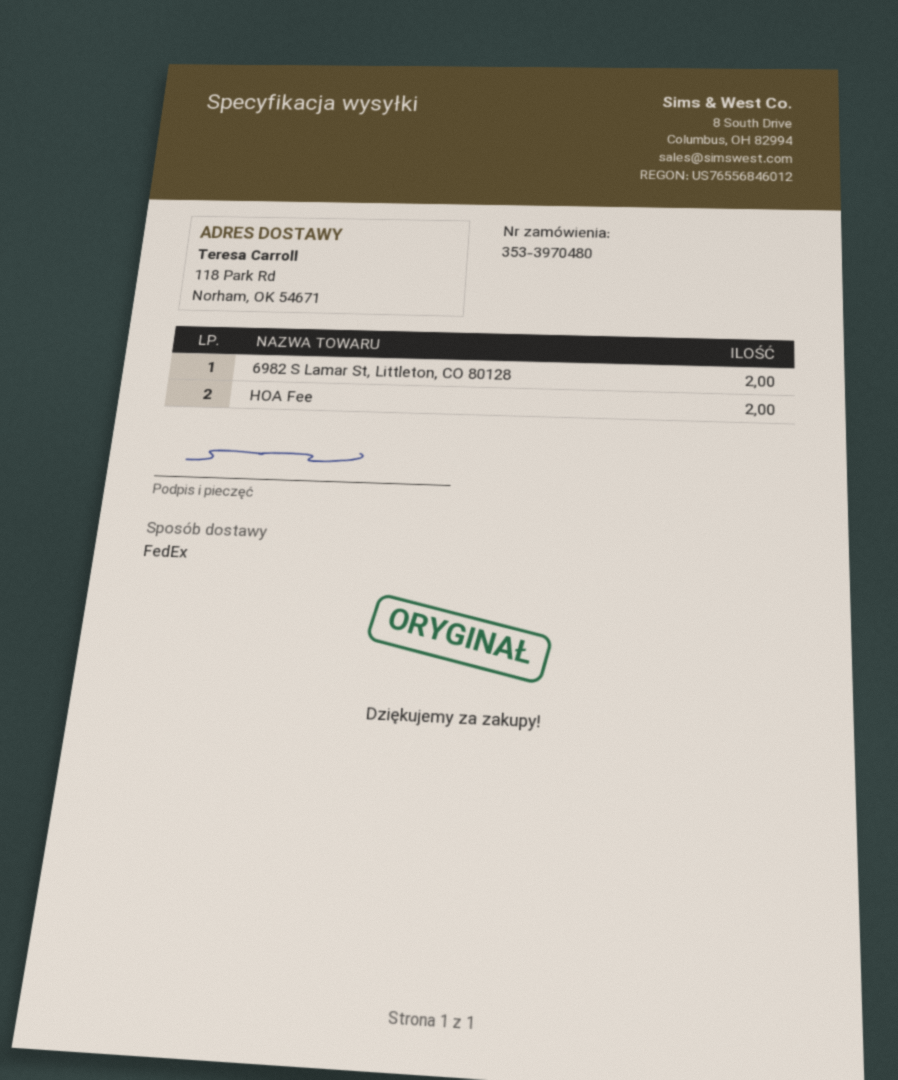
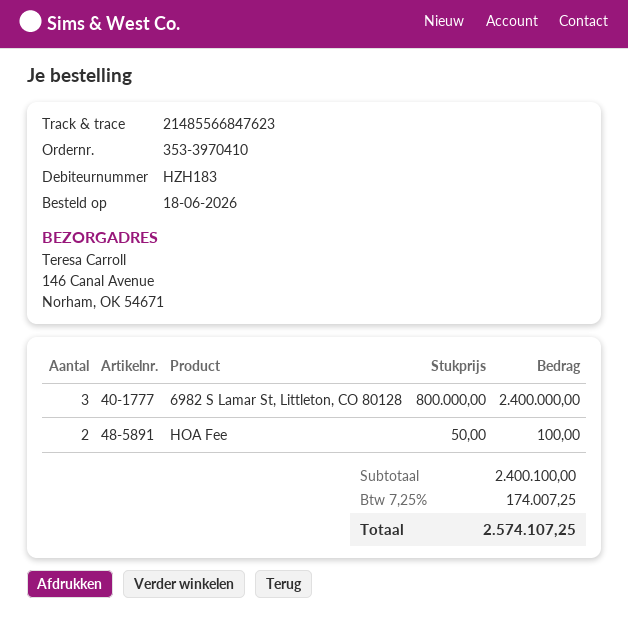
order number: 353-3970480 -> 353-3970410
ship to: 118 Park Rd, Norham, OK 54671 -> 146 Canal Avenue, Norham, OK 54671
6982 S Lamar St, Littleton, CO 80128: 2 -> 3

